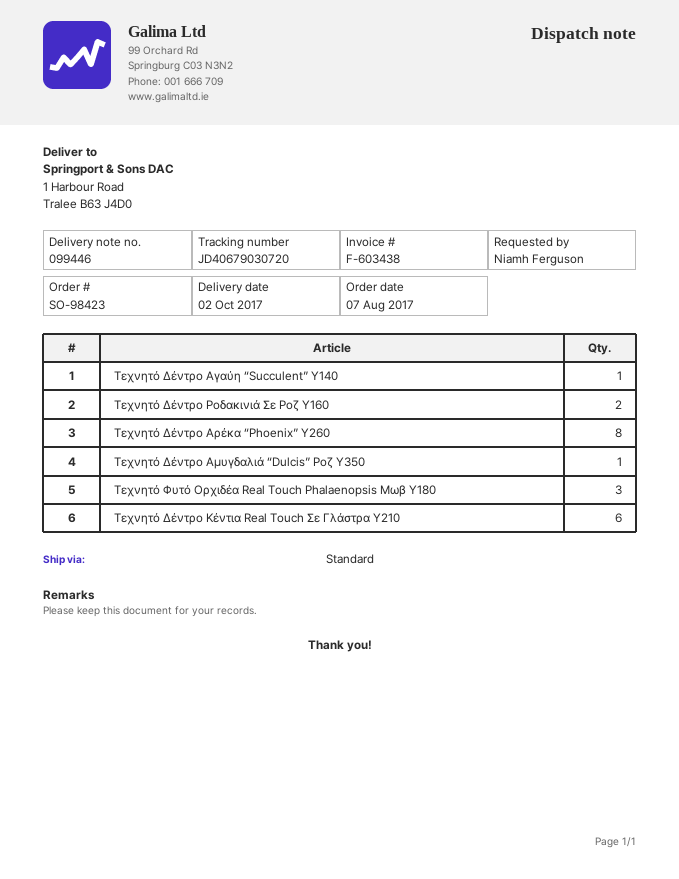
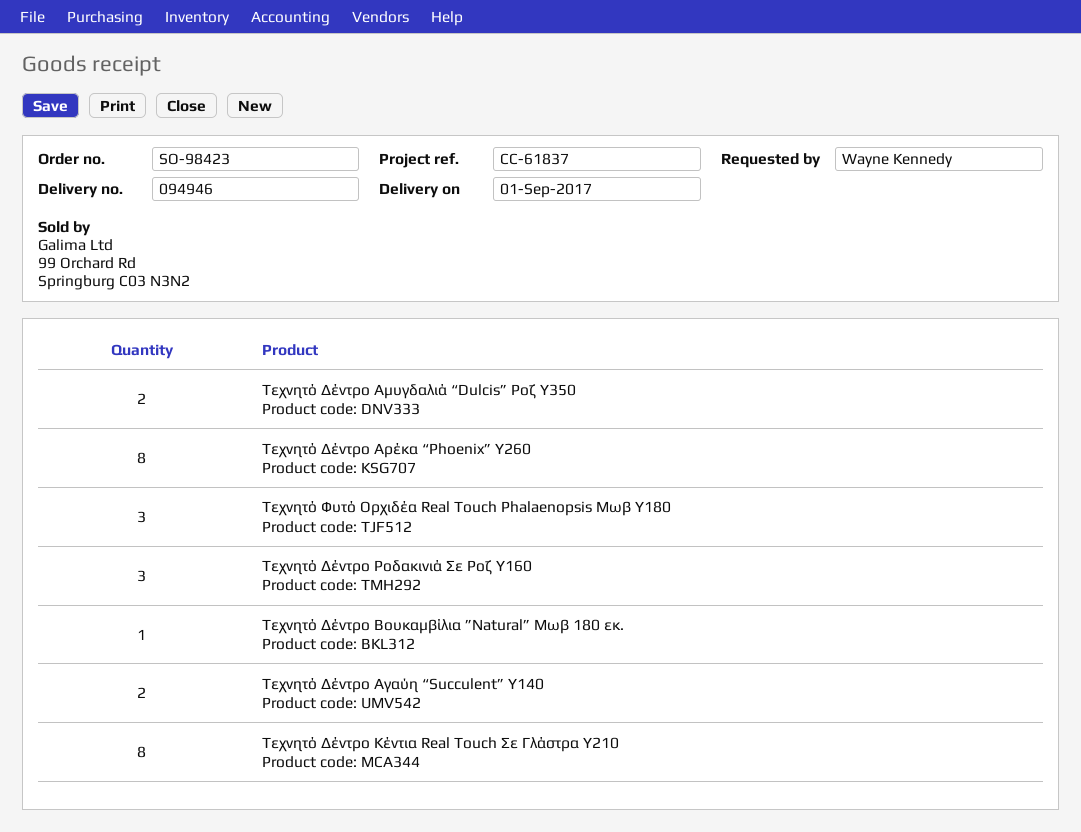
delivery note number: 099446 -> 094946
delivery date: 2017-10-02 -> 2017-09-01
ordered by: Niamh Ferguson -> Wayne Kennedy
Τεχνητό Δέντρο Αγαύη “Succulent” Υ140: 1 -> 2
Τεχνητό Δέντρο Ροδακινιά Σε Ροζ Υ160: 2 -> 3
Τεχνητό Δέντρο Αμυγδαλιά “Dulcis” Ροζ Υ350: 1 -> 2
Τεχνητό Δέντρο Κέντια Real Touch Σε Γλάστρα Y210: 6 -> 8
Τεχνητό Δέντρο Βουκαμβίλια ”Natural” Μωβ 180 εκ.: none -> 1

